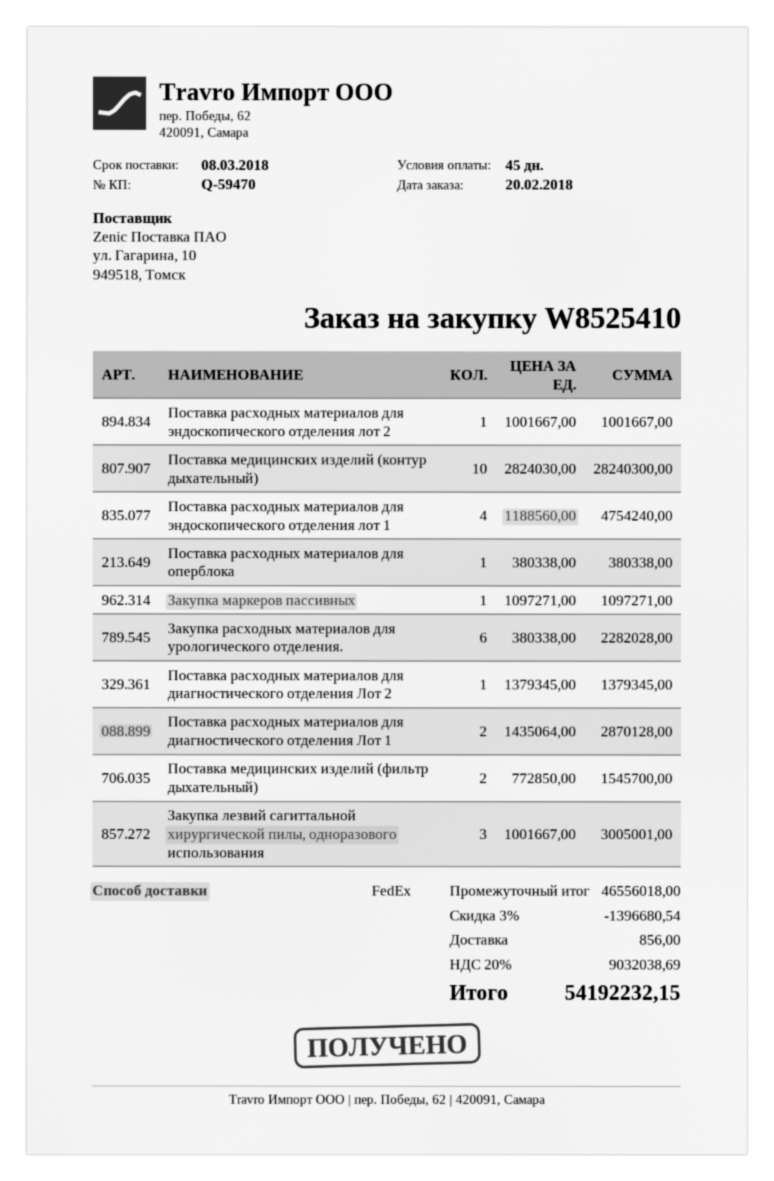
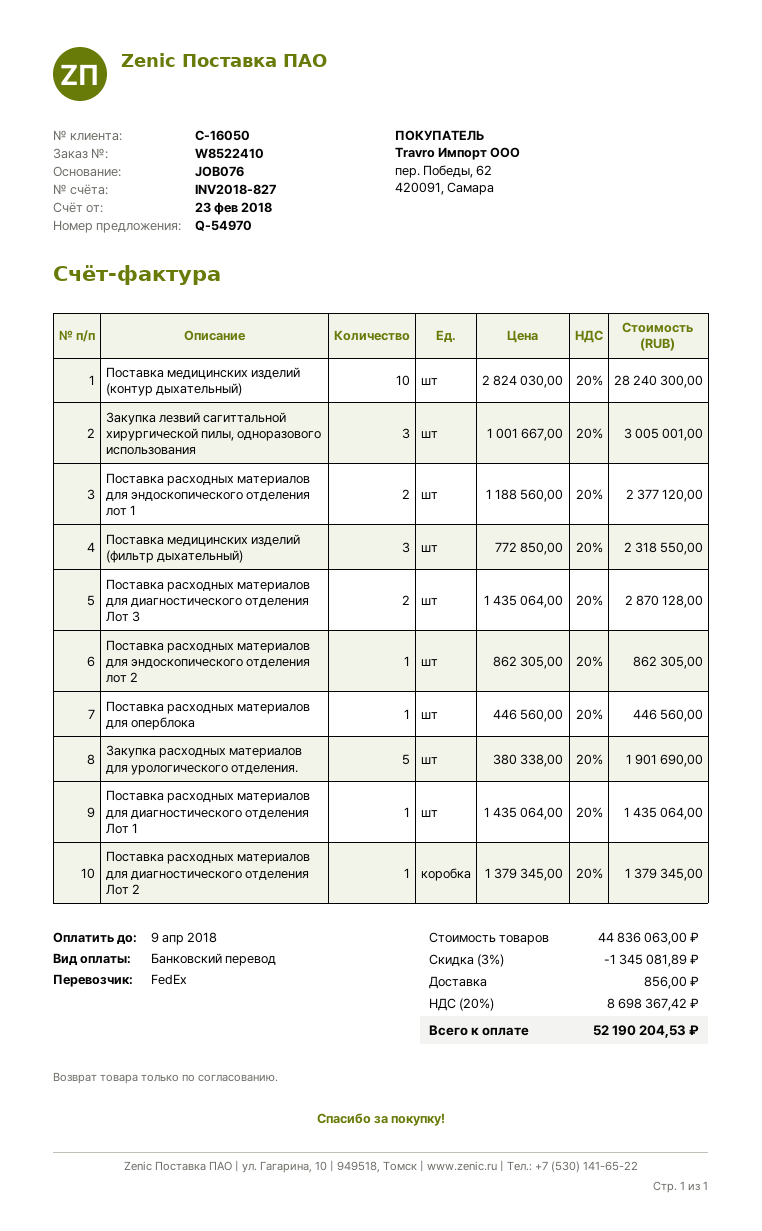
quote number: Q-59470 -> Q-54970
order number: W8525410 -> W8522410
Поставка расходных материалов для эндоскопического отделения лот 2: 1 x 1001667.00 = 1001667.00 -> 1 x 862305.00 = 862305.00
Поставка расходных материалов для эндоскопического отделения лот 1: 4 x 1188560.00 = 4754240.00 -> 2 x 1188560.00 = 2377120.00
Поставка расходных материалов для оперблока: 1 x 380338.00 = 380338.00 -> 1 x 446560.00 = 446560.00
Закупка маркеров пассивных: 1 x 1097271.00 = 1097271.00 -> none
Закупка расходных материалов для урологического отделения.: 6 x 380338.00 = 2282028.00 -> 5 x 380338.00 = 1901690.00
Поставка расходных материалов для диагностического отделения Лот 1: 2 x 1435064.00 = 2870128.00 -> 1 x 1435064.00 = 1435064.00
Поставка медицинских изделий (фильтр дыхательный): 2 x 772850.00 = 1545700.00 -> 3 x 772850.00 = 2318550.00
Поставка расходных материалов для диагностического отделения Лот 3: none -> 2 x 1435064.00 = 2870128.00
subtotal: 46556018.00 -> 44836063.00
discount: 3% = 1396680.54 -> 3% = 1345081.89
tax: 20% = 9032038.69 -> 20% = 8698367.42
total: 54192232.15 -> 52190204.53

